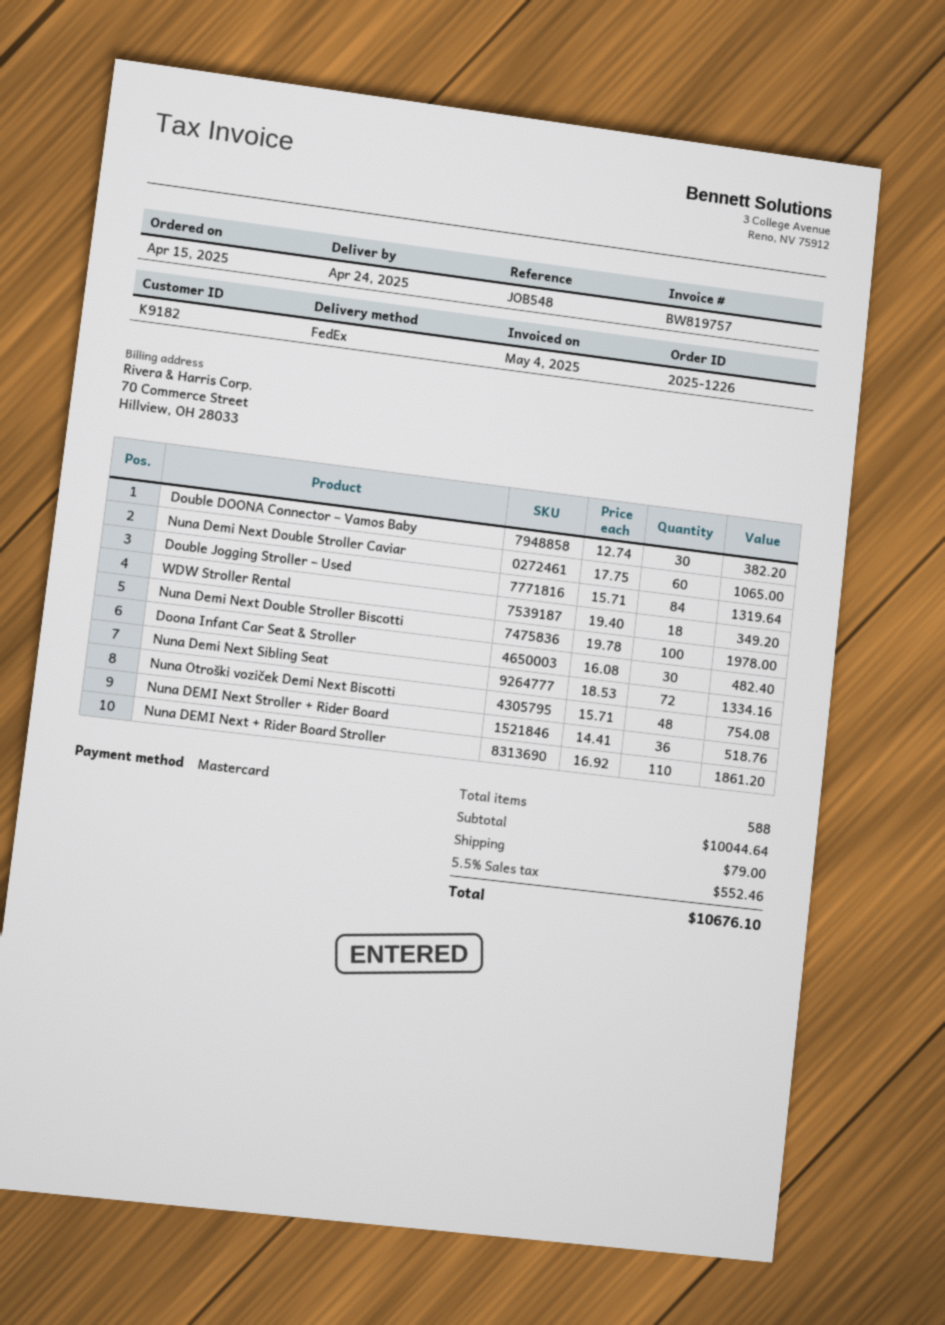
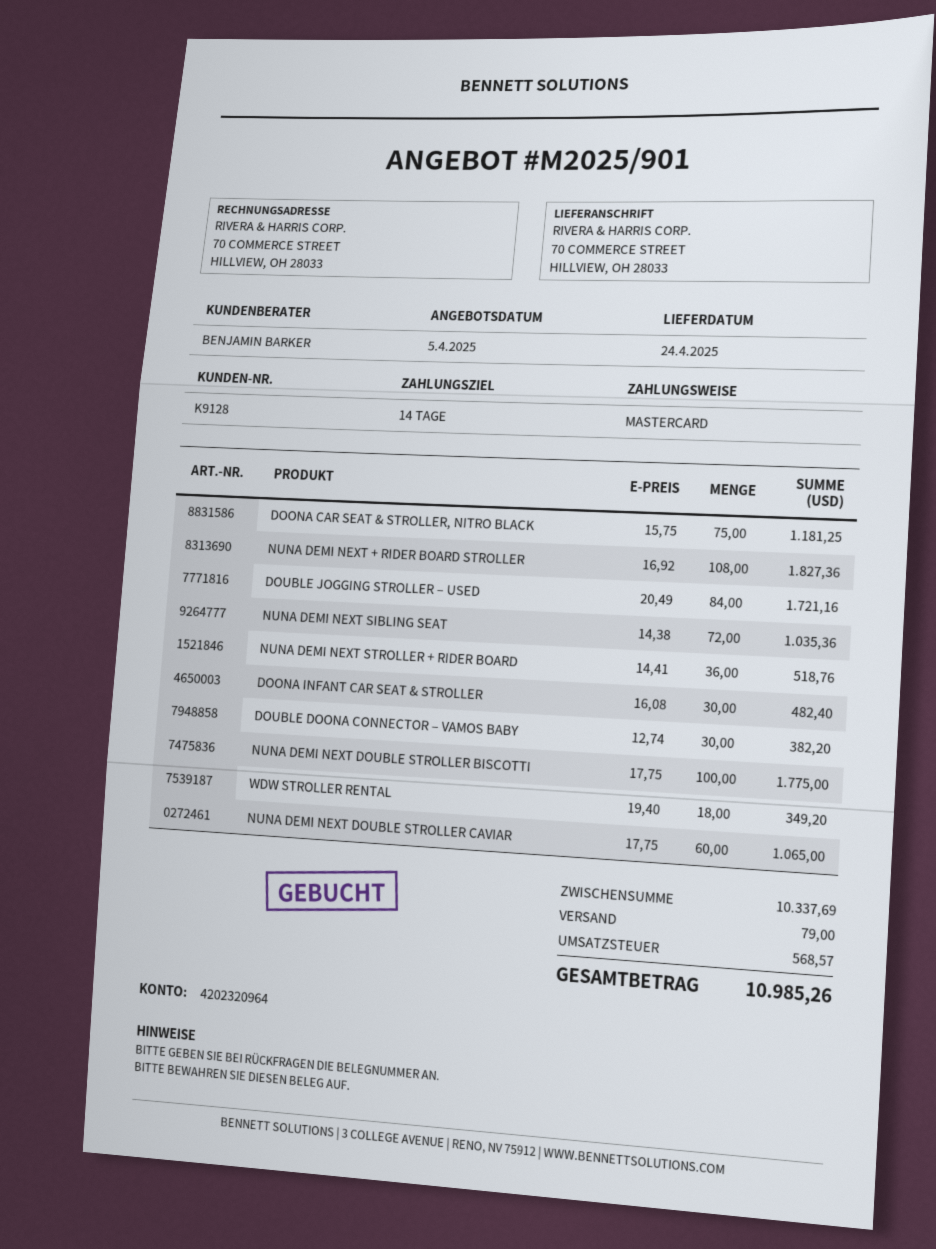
customer number: K9182 -> K9128
Double Jogging Stroller – Used: 84 x 15.71 = 1319.64 -> 84 x 20.49 = 1721.16
Nuna Demi Next Double Stroller Biscotti: 100 x 19.78 = 1978.00 -> 100 x 17.75 = 1775.00
Nuna Demi Next Sibling Seat: 72 x 18.53 = 1334.16 -> 72 x 14.38 = 1035.36
Nuna Otroški voziček Demi Next Biscotti: 48 x 15.71 = 754.08 -> none
Nuna DEMI Next + Rider Board Stroller: 110 x 16.92 = 1861.20 -> 108 x 16.92 = 1827.36
DOONA CAR SEAT & STROLLER, NITRO BLACK: none -> 75 x 15.75 = 1181.25
subtotal: 10044.64 -> 10337.69
tax: 552.46 -> 568.57
total: 10676.10 -> 10985.26

